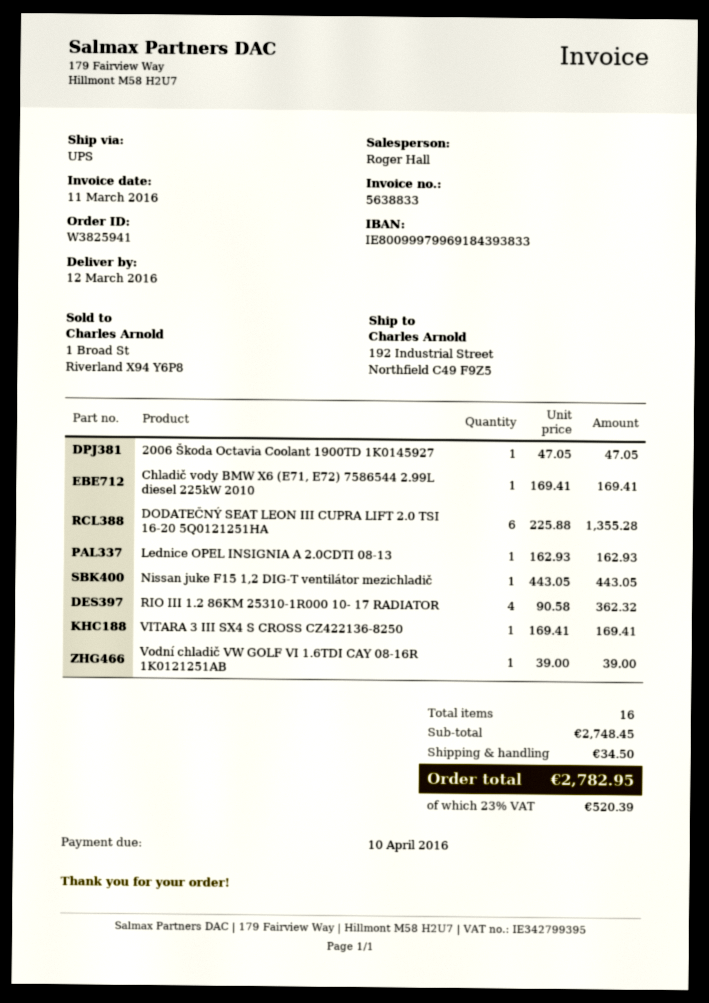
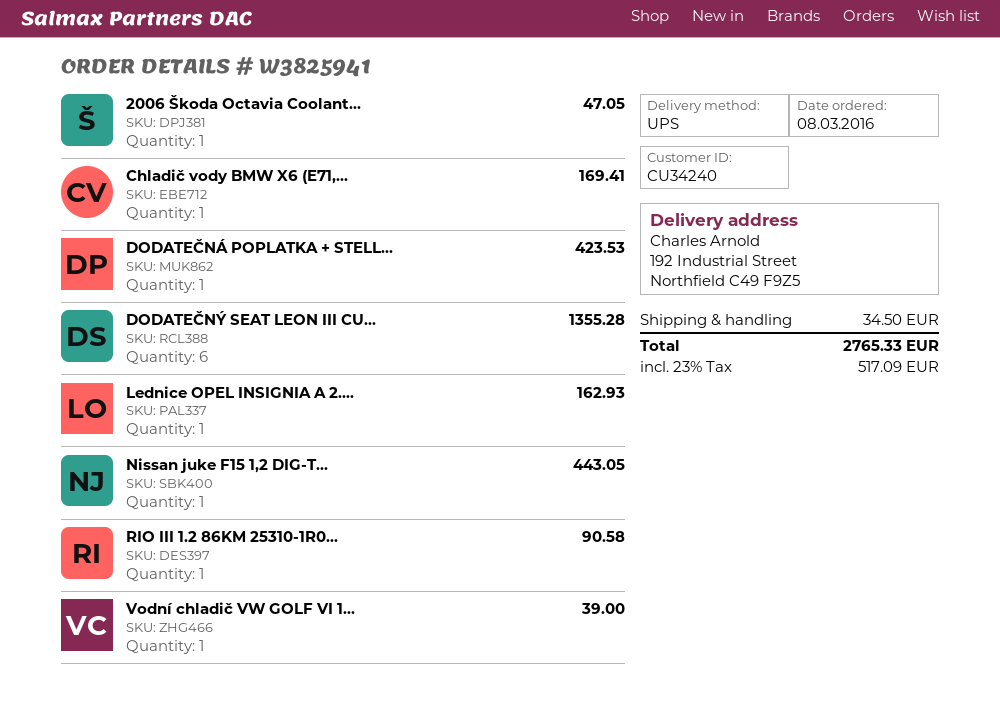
RIO III 1.2 86KM 25310-1R000 10- 17 RADIATOR: 4 for 362.32 -> 1 for 90.58
VITARA 3 III SX4 S CROSS CZ422136-8250: 1 for 169.41 -> none
DODATEČNÁ POPLATKA + STELL...: none -> 1 for 423.53
tax: 23% = 520.39 -> 23% = 517.09
total: 2782.95 -> 2765.33

